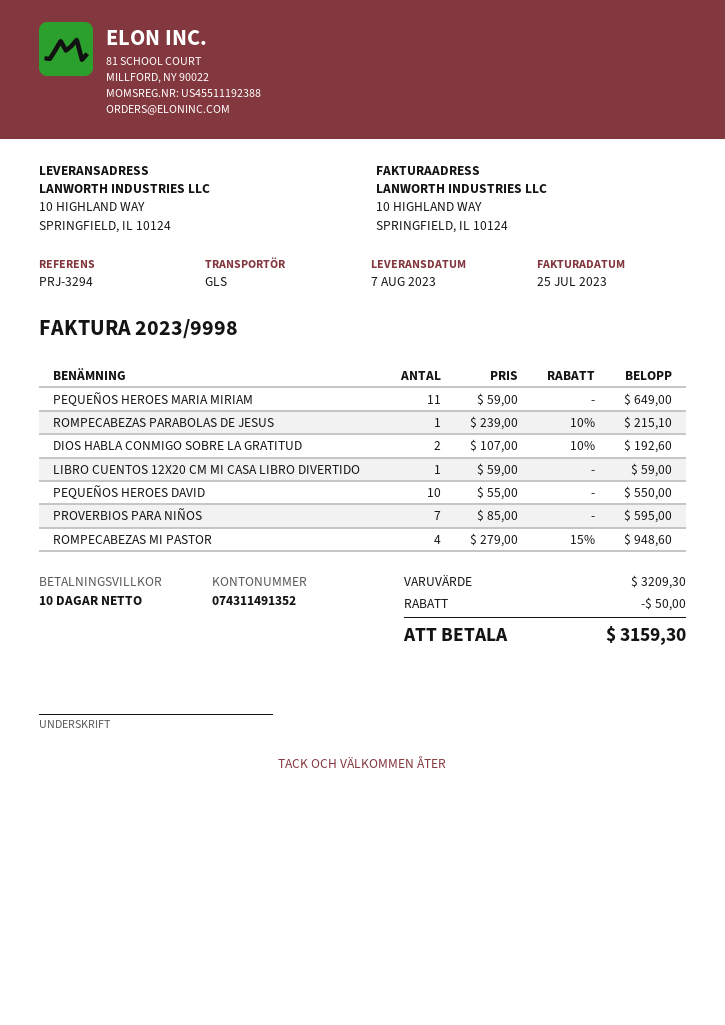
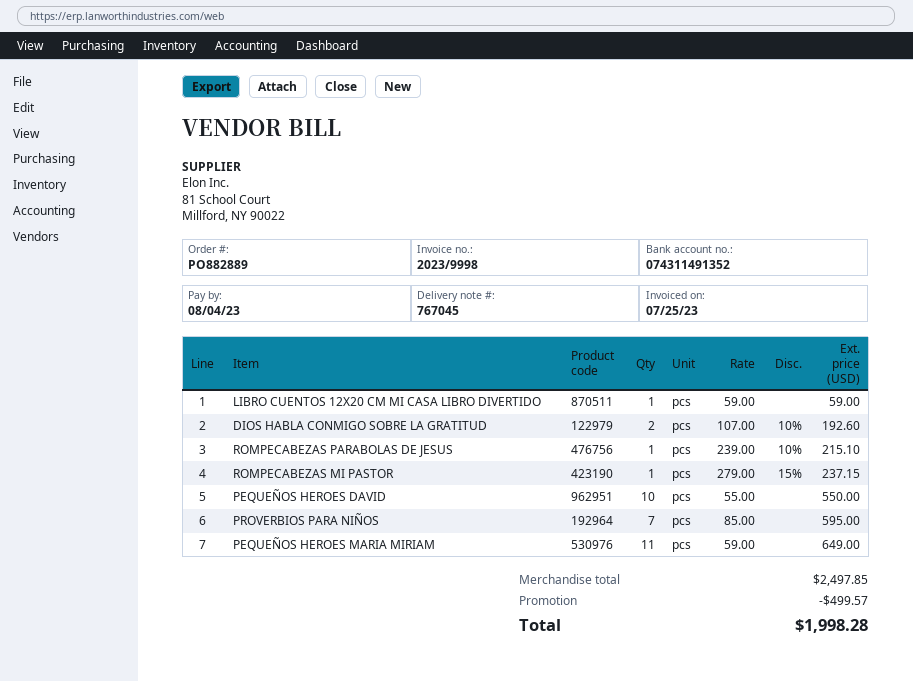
ROMPECABEZAS MI PASTOR: 4 x 279.00 - 15% = 948.60 -> 1 x 279.00 - 15% = 237.15
subtotal: 3209.30 -> 2497.85
discount: 50.00 -> 499.57
total: 3159.30 -> 1998.28

